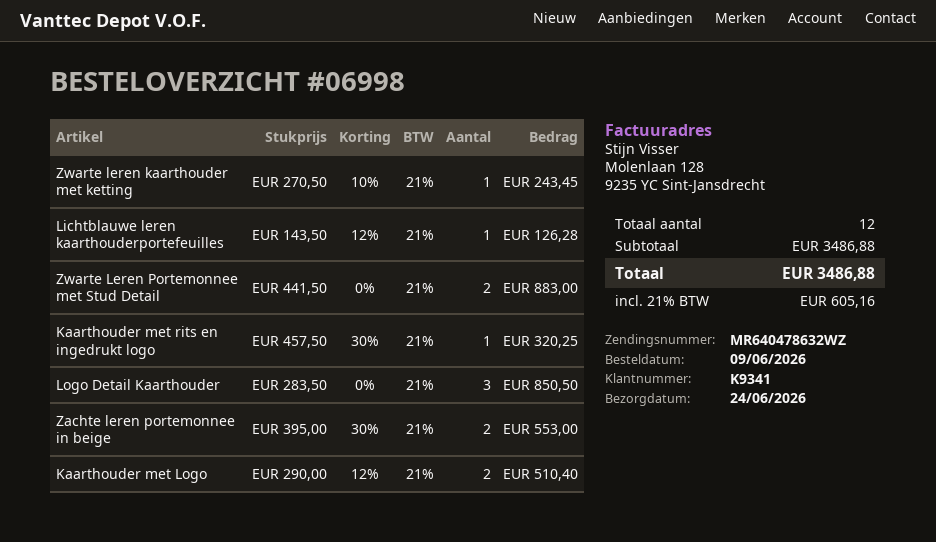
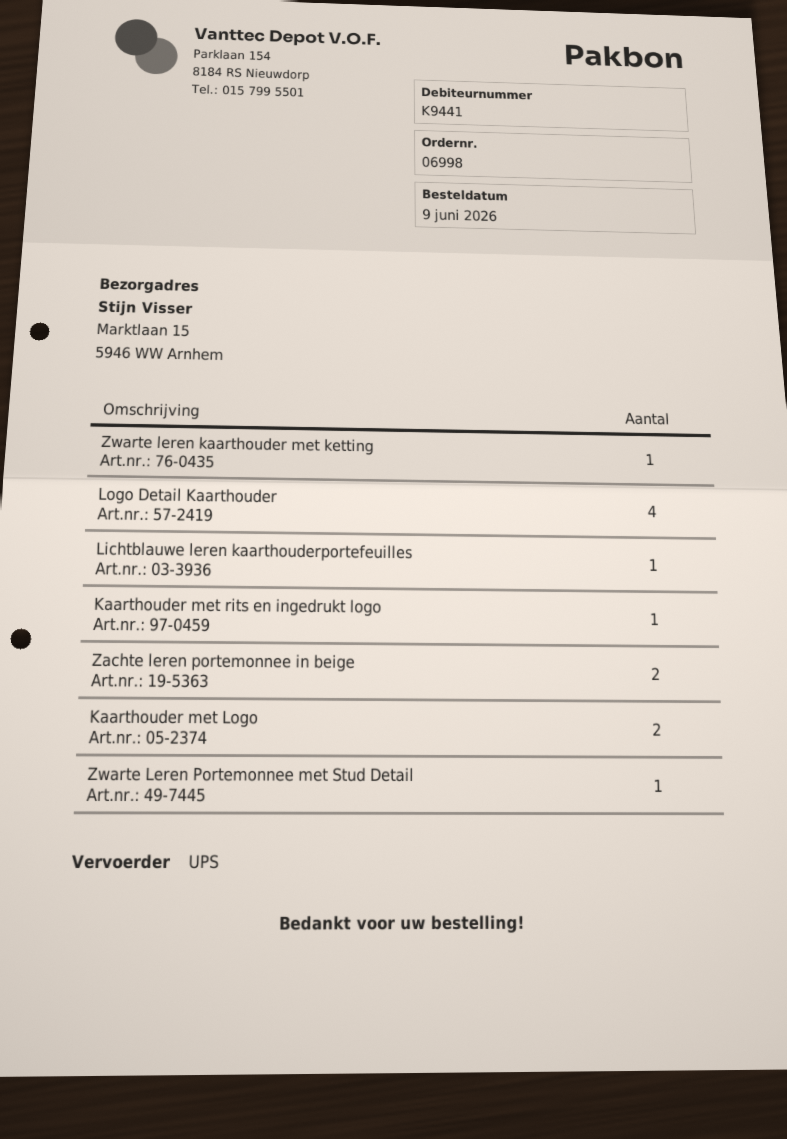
customer number: K9341 -> K9441
Zwarte Leren Portemonnee met Stud Detail: 2 -> 1
Logo Detail Kaarthouder: 3 -> 4

